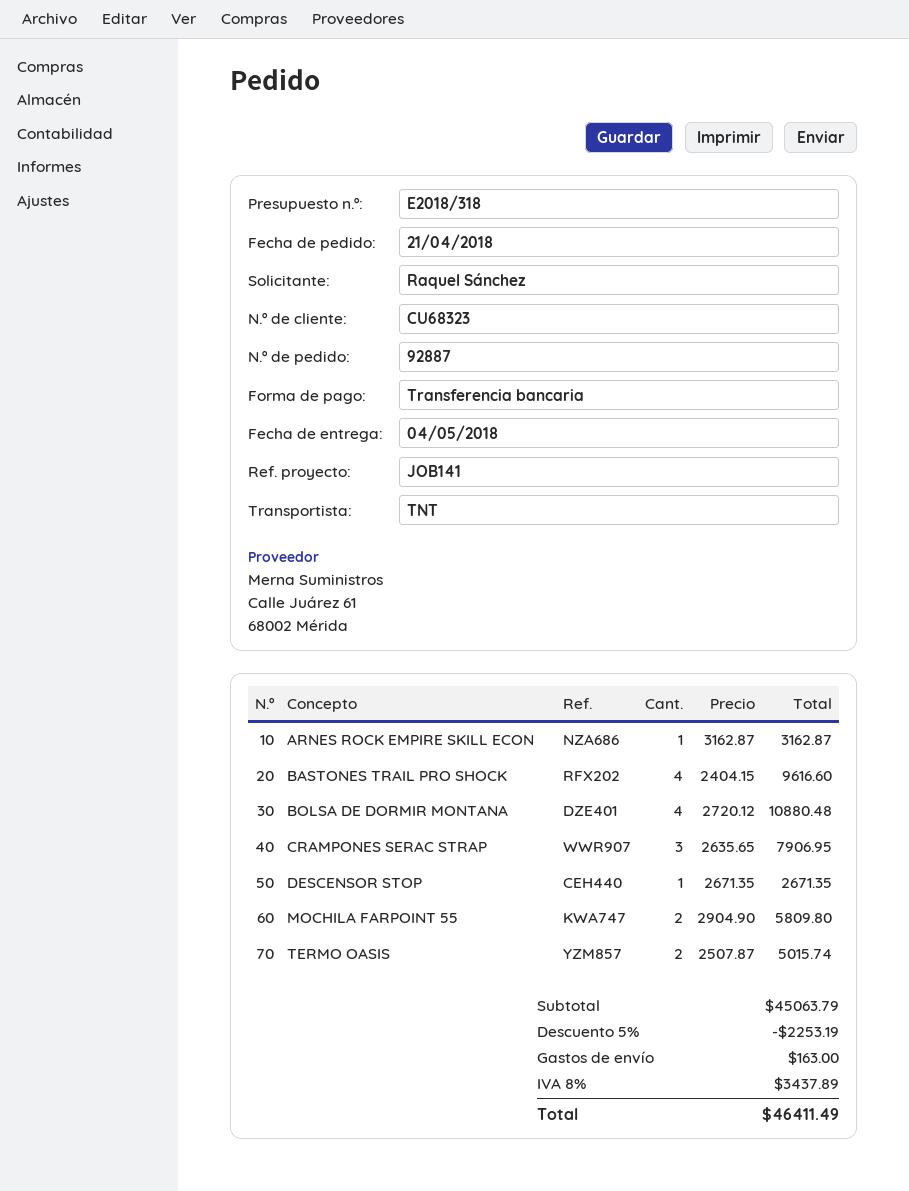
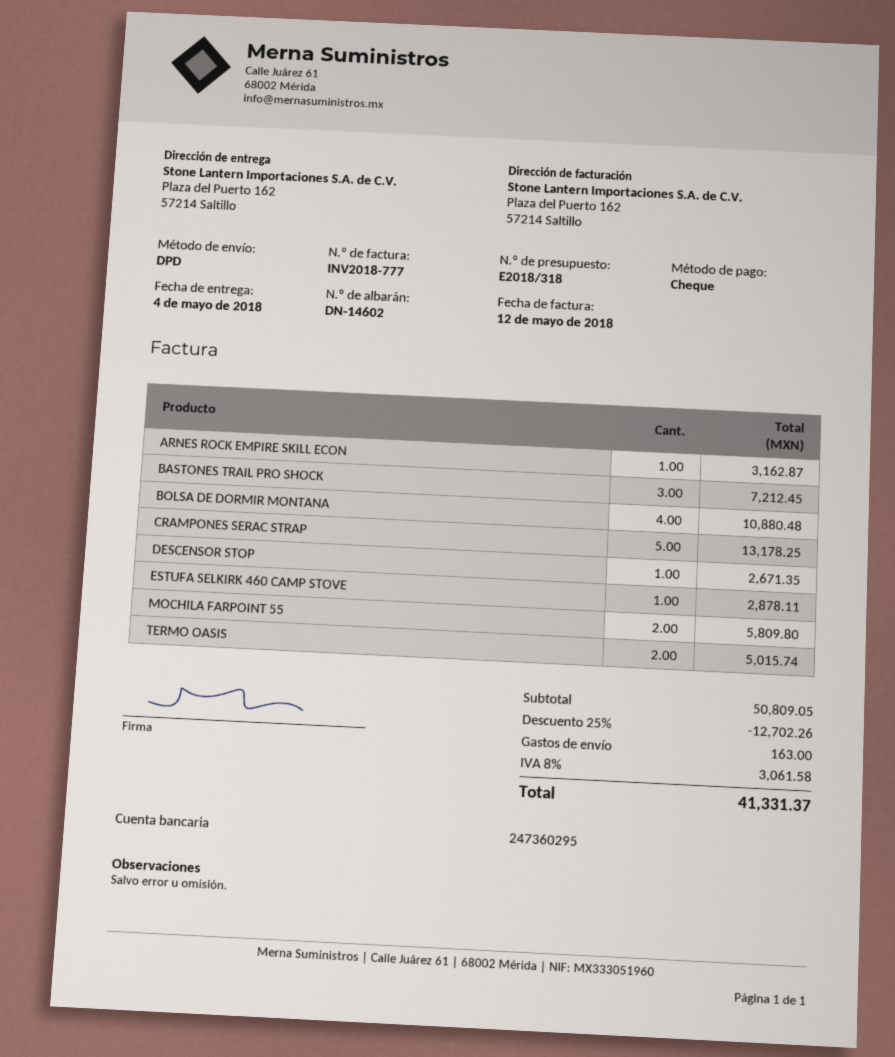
payment method: bank transfer -> cheque
shipping method: TNT -> DPD
BASTONES TRAIL PRO SHOCK: 4 for 9616.60 -> 3 for 7212.45
CRAMPONES SERAC STRAP: 3 for 7906.95 -> 5 for 13178.25
ESTUFA SELKIRK 460 CAMP STOVE: none -> 1 for 2878.11
subtotal: 45063.79 -> 50809.05
discount: 5% = 2253.19 -> 25% = 12702.26
tax: 8% = 3437.89 -> 8% = 3061.58
total: 46411.49 -> 41331.37

